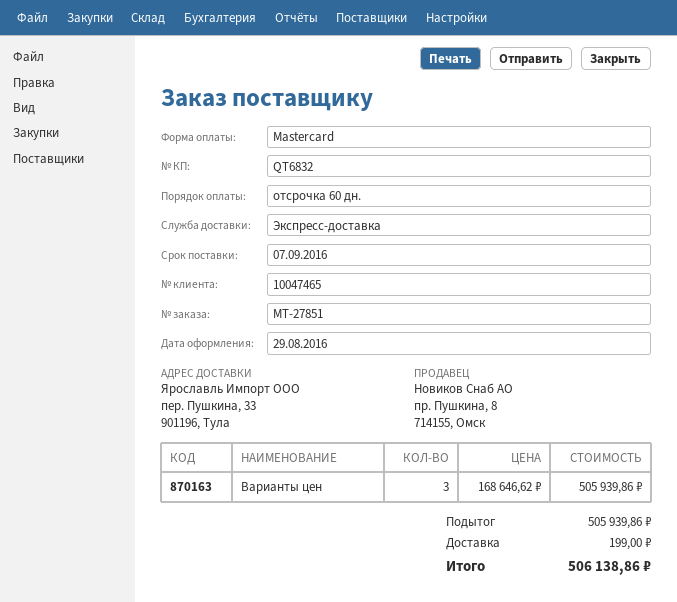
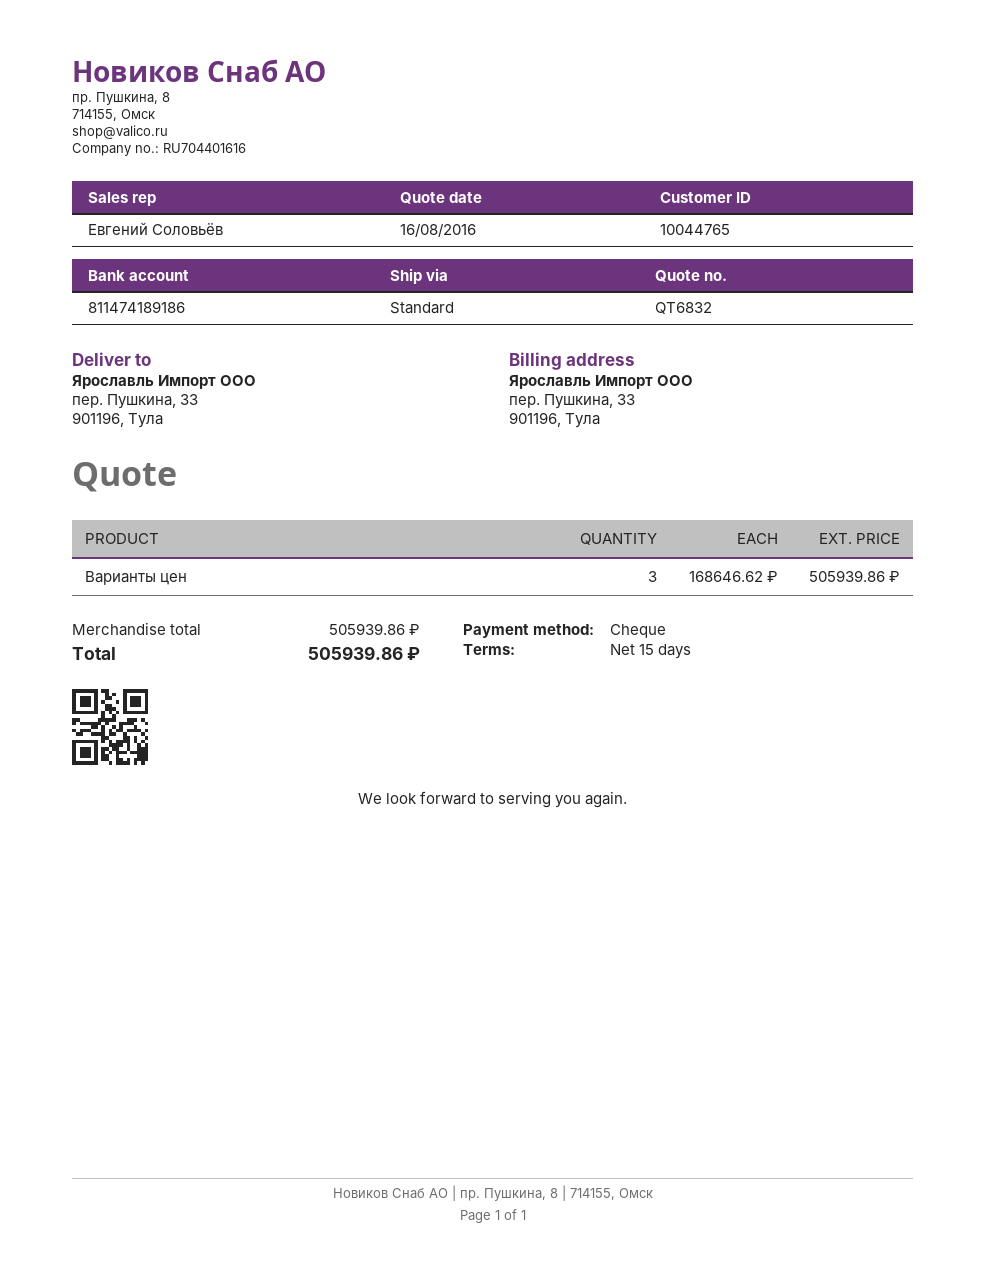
payment terms: 60 days -> 15 days
customer number: 10047465 -> 10044765
payment method: Mastercard -> cheque
shipping method: express -> standard
shipping: 199.00 -> none
total: 506138.86 -> 505939.86

